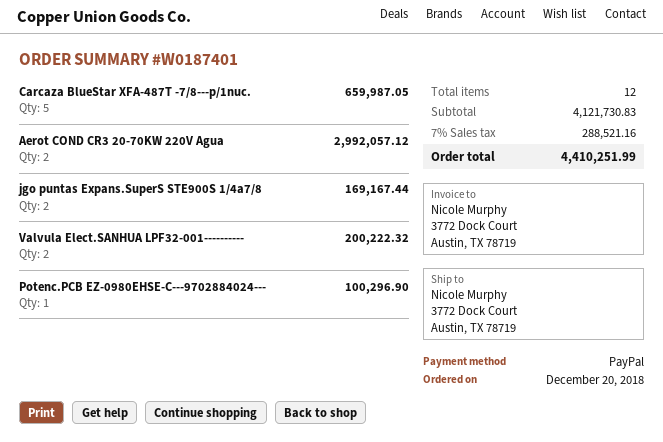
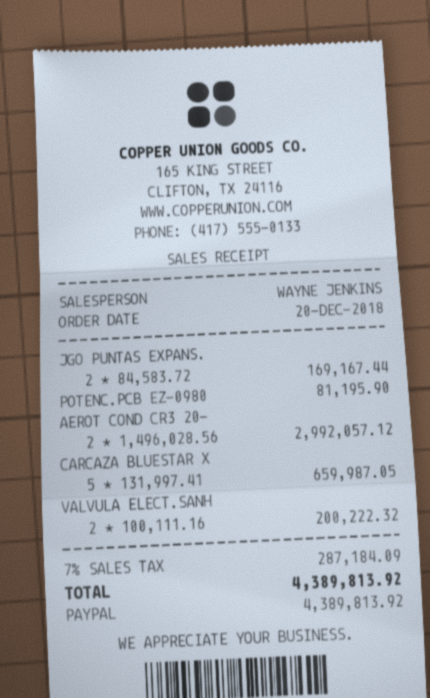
Potenc.PCB EZ-0980EHSE-C---9702884024---: 1 for 100296.90 -> 1 for 81195.90
tax: 7% = 288521.16 -> 7% = 287184.09
total: 4410251.99 -> 4389813.92

